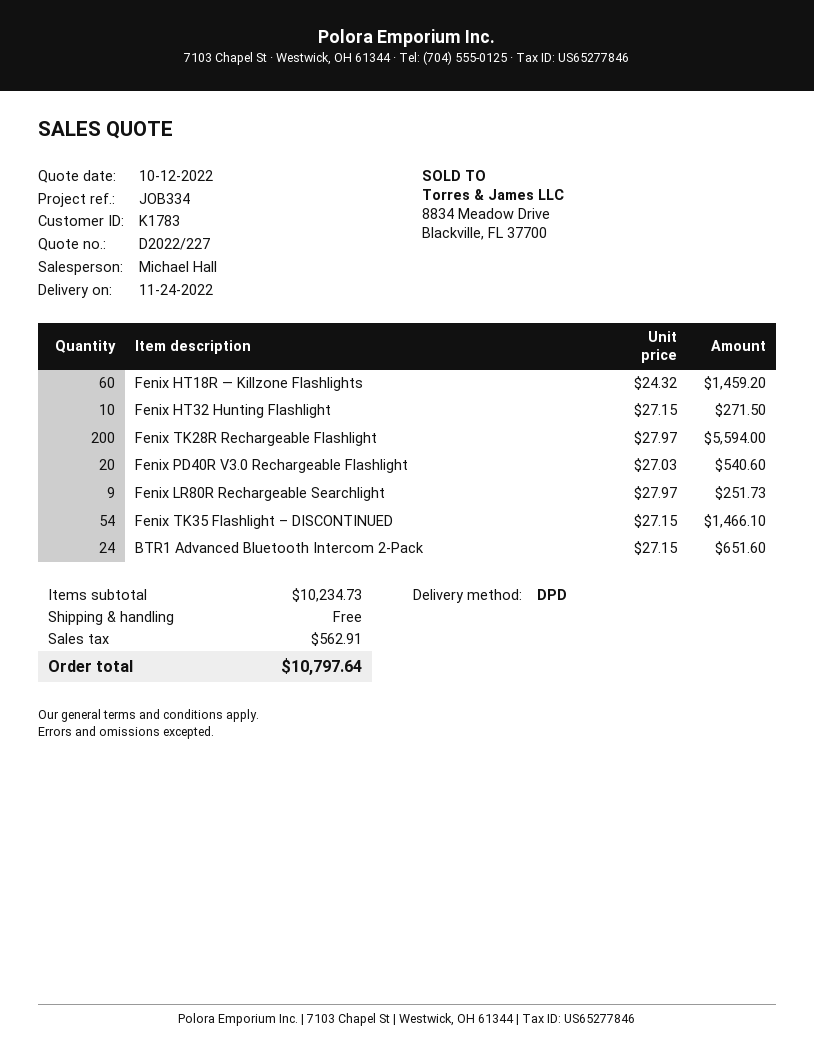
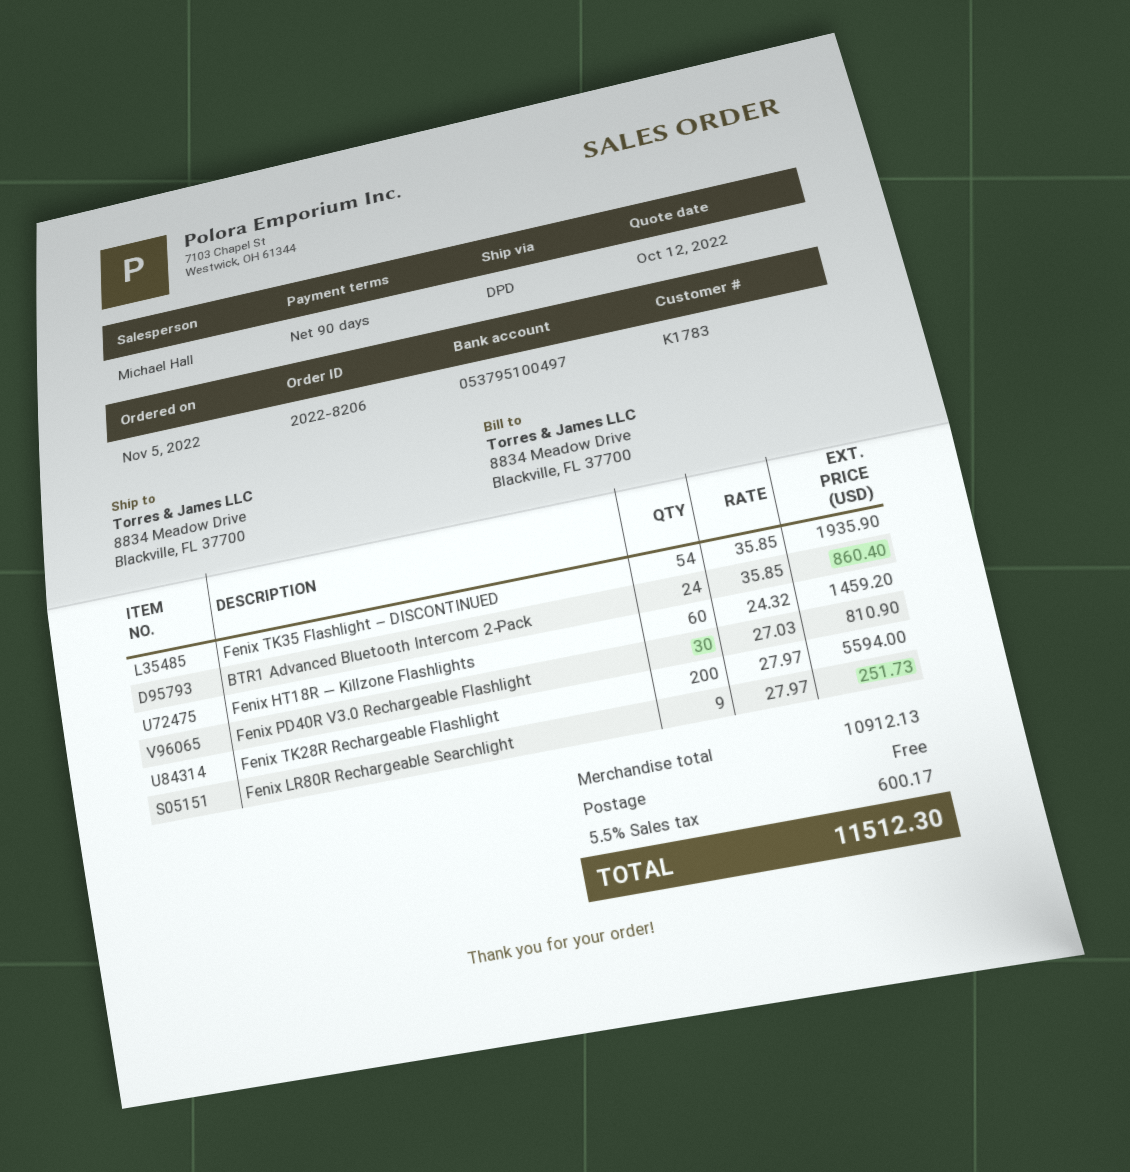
Fenix HT32 Hunting Flashlight: 10 x 27.15 = 271.50 -> none
Fenix PD40R V3.0 Rechargeable Flashlight: 20 x 27.03 = 540.60 -> 30 x 27.03 = 810.90
Fenix TK35 Flashlight – DISCONTINUED: 54 x 27.15 = 1466.10 -> 54 x 35.85 = 1935.90
BTR1 Advanced Bluetooth Intercom 2‐Pack: 24 x 27.15 = 651.60 -> 24 x 35.85 = 860.40
subtotal: 10234.73 -> 10912.13
tax: 562.91 -> 600.17
total: 10797.64 -> 11512.30

